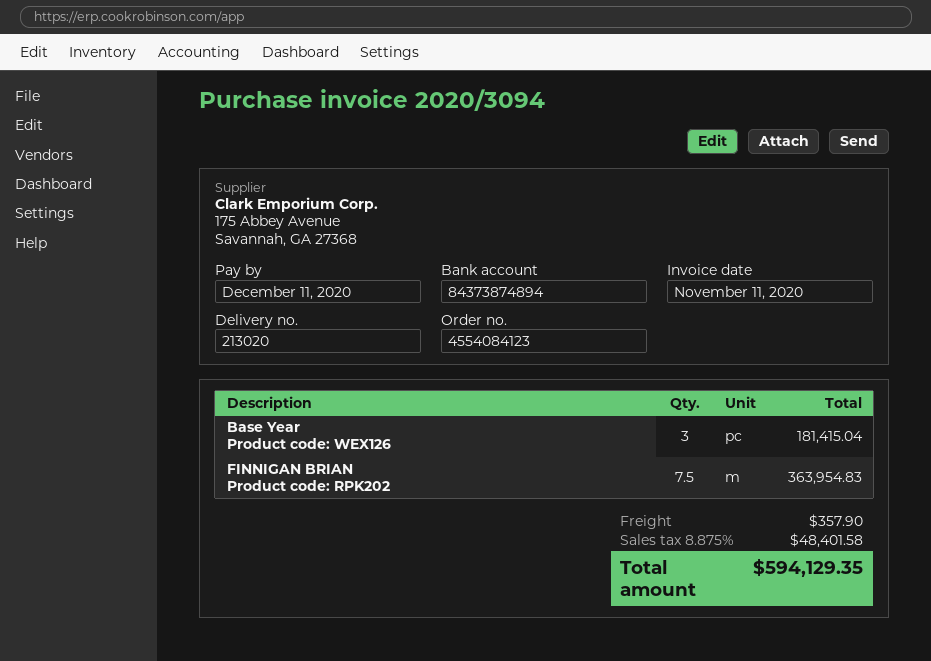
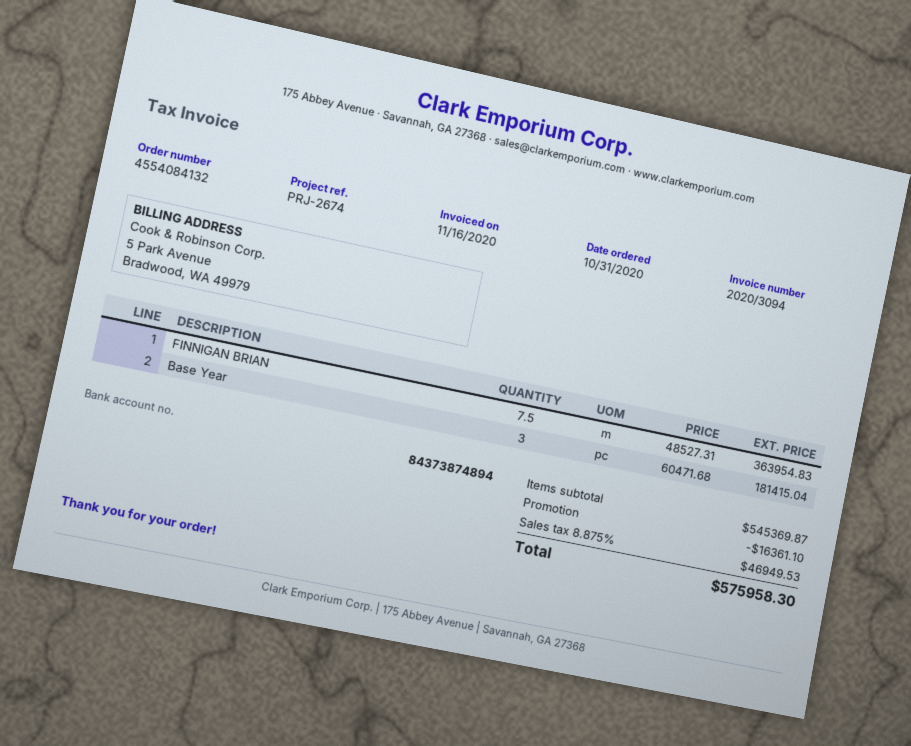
order number: 4554084123 -> 4554084132
invoice date: 2020-11-11 -> 2020-11-16
discount: none -> 16361.10
shipping: 357.90 -> none
tax: 8.875% = 48401.58 -> 8.875% = 46949.53
total: 594129.35 -> 575958.30

